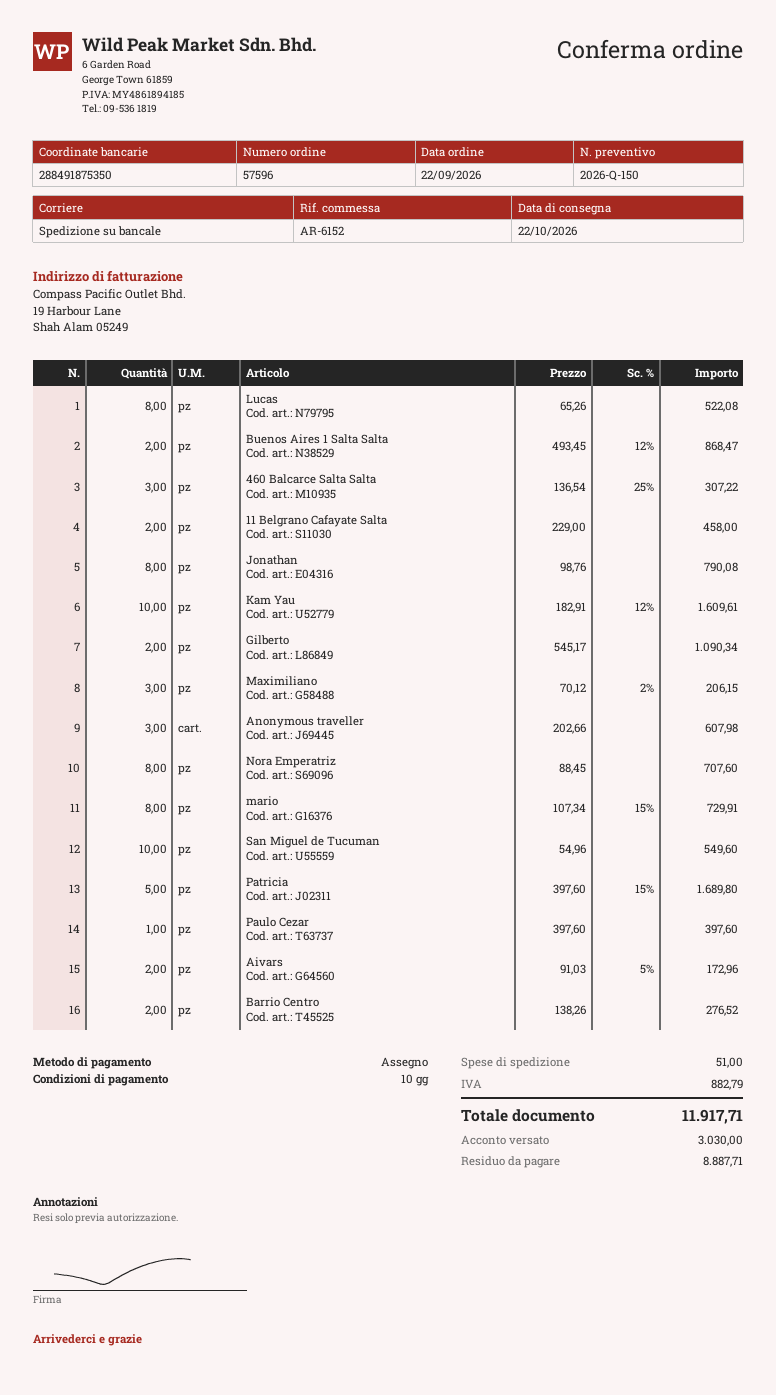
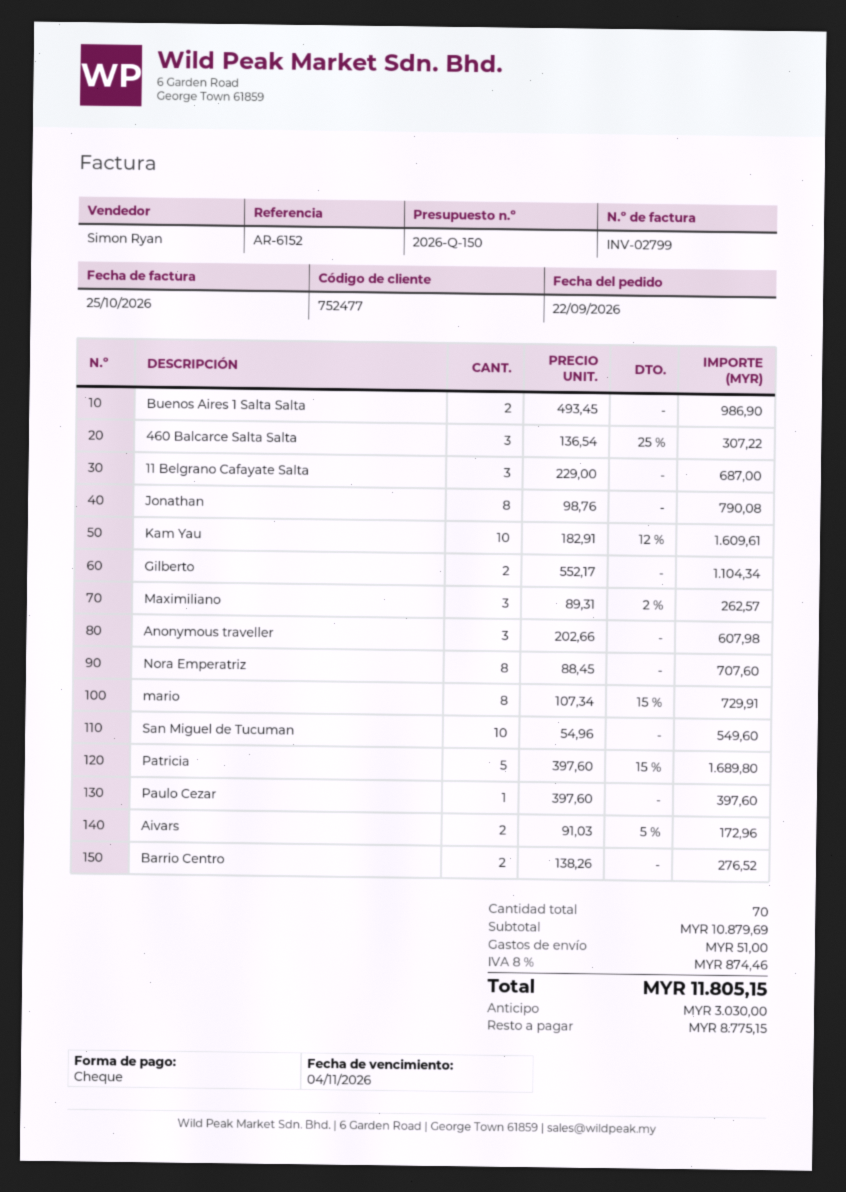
Lucas: 8 x 65.26 = 522.08 -> none
Buenos Aires 1 Salta Salta: 2 x 493.45 - 12% = 868.47 -> 2 x 493.45 = 986.90
11 Belgrano Cafayate Salta: 2 x 229.00 = 458.00 -> 3 x 229.00 = 687.00
Gilberto: 2 x 545.17 = 1090.34 -> 2 x 552.17 = 1104.34
Maximiliano: 3 x 70.12 - 2% = 206.15 -> 3 x 89.31 - 2% = 262.57
tax: 882.79 -> 874.46
total: 11917.71 -> 11805.15
balance: 8887.71 -> 8775.15

